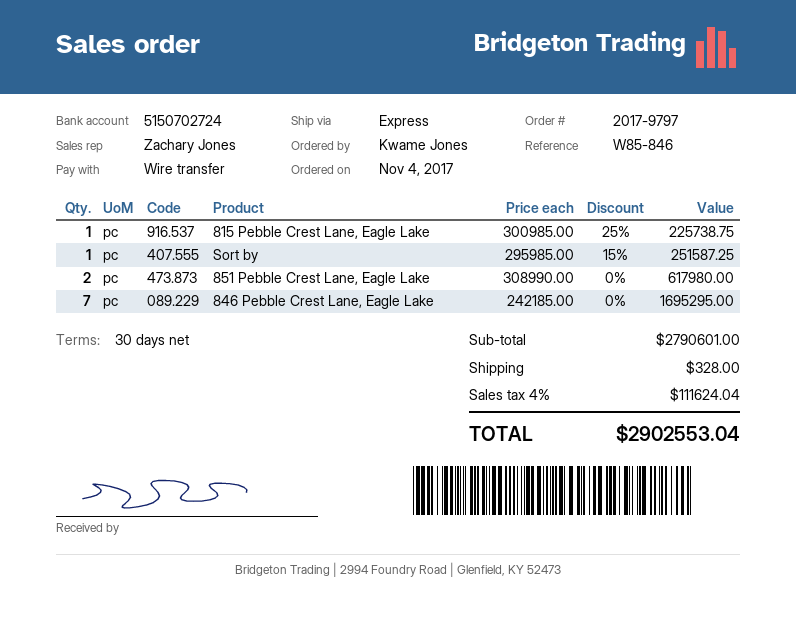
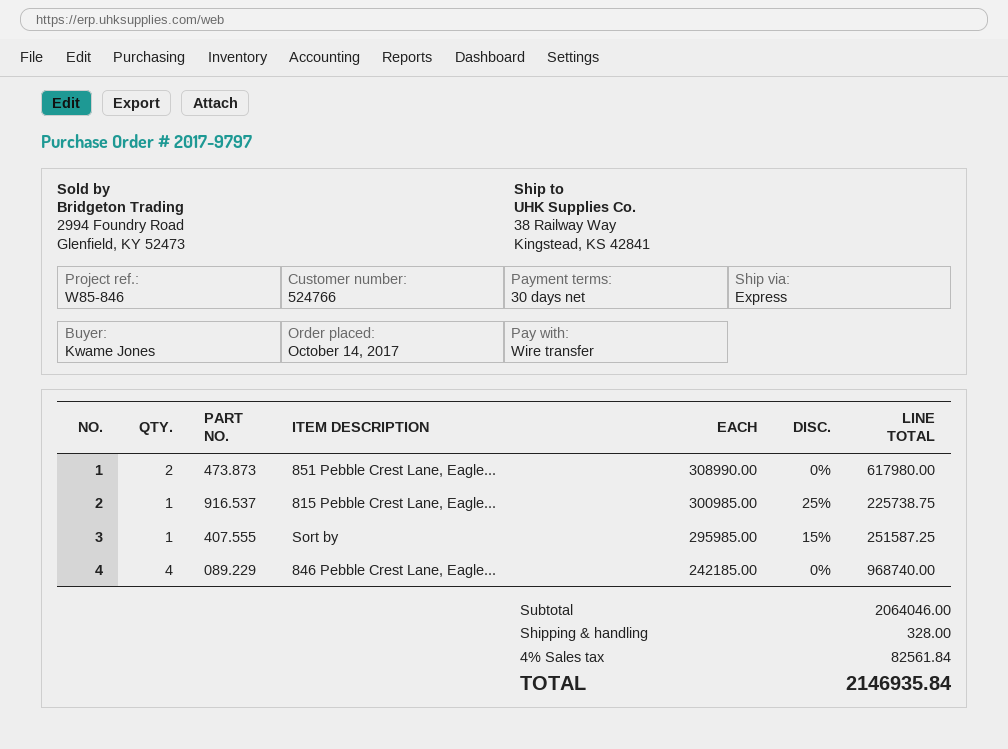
order date: 2017-11-04 -> 2017-10-14
846 Pebble Crest Lane, Eagle Lake: 7 x 242185.00 = 1695295.00 -> 4 x 242185.00 = 968740.00
subtotal: 2790601.00 -> 2064046.00
tax: 4% = 111624.04 -> 4% = 82561.84
total: 2902553.04 -> 2146935.84

